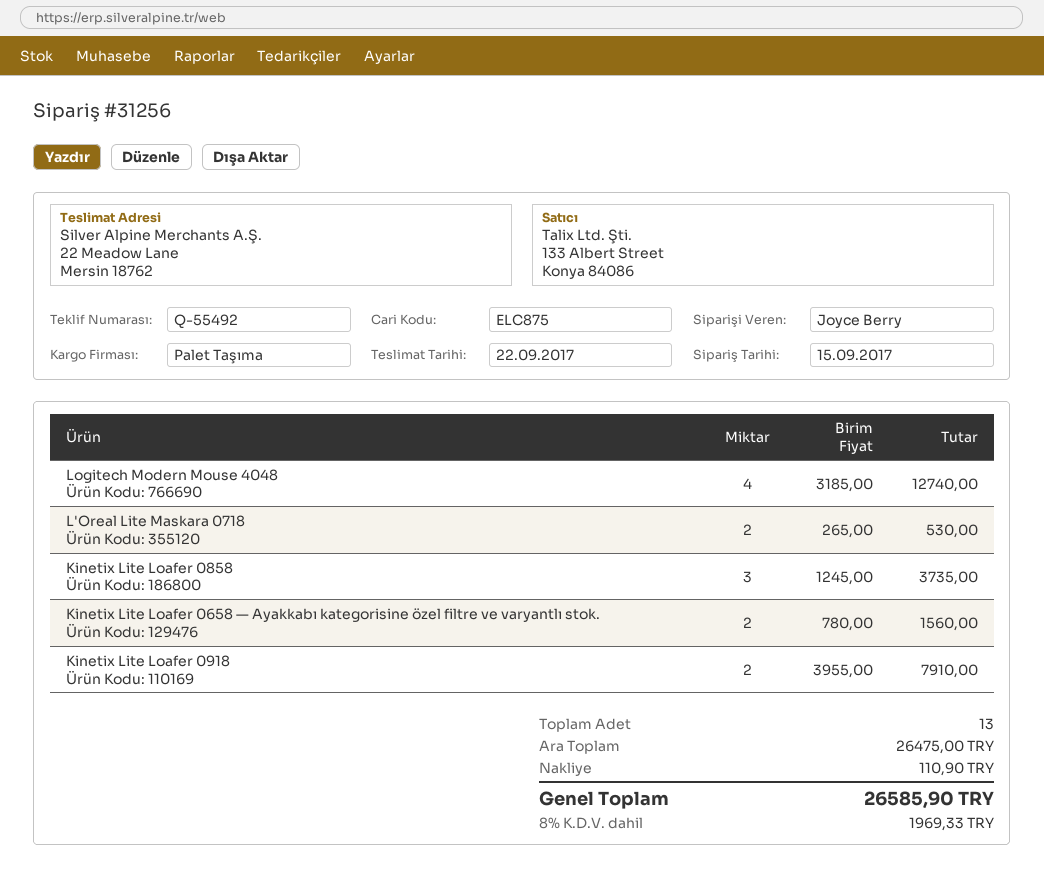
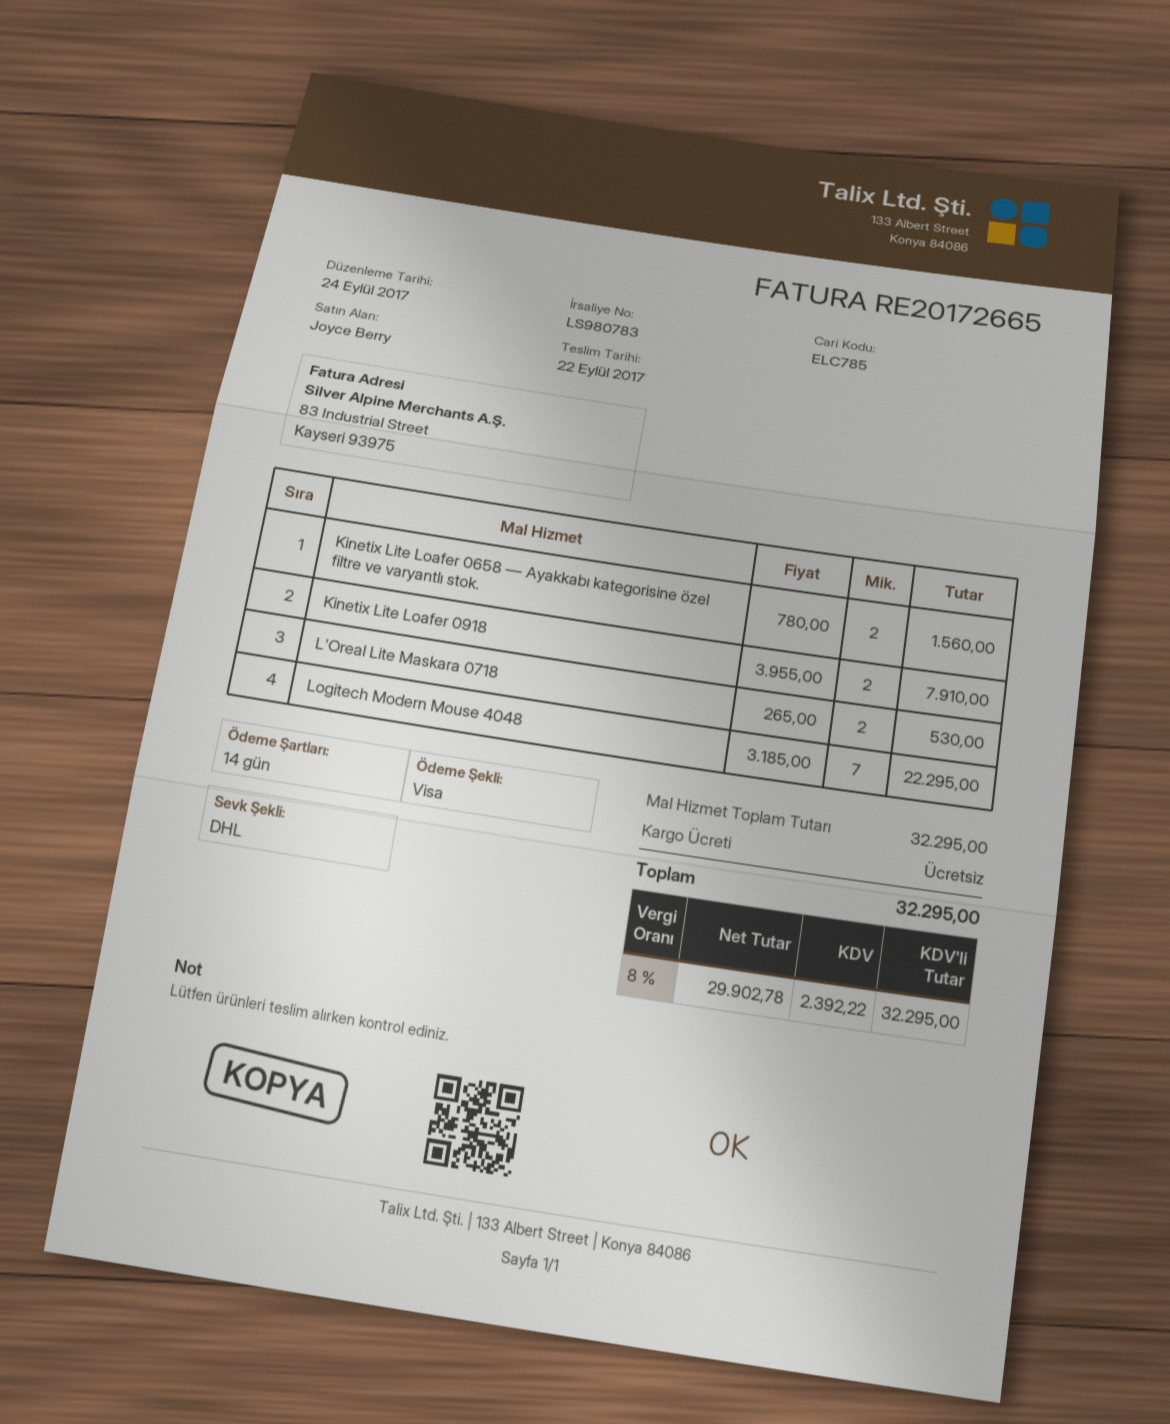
customer number: ELC875 -> ELC785
shipping method: pallet freight -> DHL
Logitech Modern Mouse 4048: 4 x 3185.00 = 12740.00 -> 7 x 3185.00 = 22295.00
Kinetix Lite Loafer 0858: 3 x 1245.00 = 3735.00 -> none
subtotal: 26475.00 -> 32295.00
shipping: 110.90 -> 0.00
tax: 8% = 1969.33 -> 8% = 2392.22
total: 26585.90 -> 32295.00

